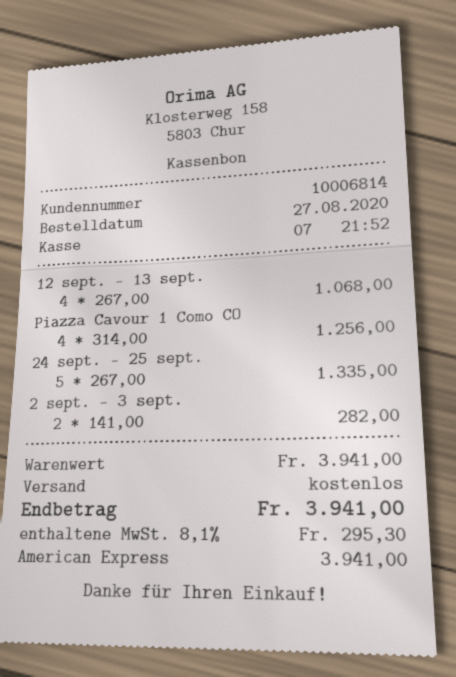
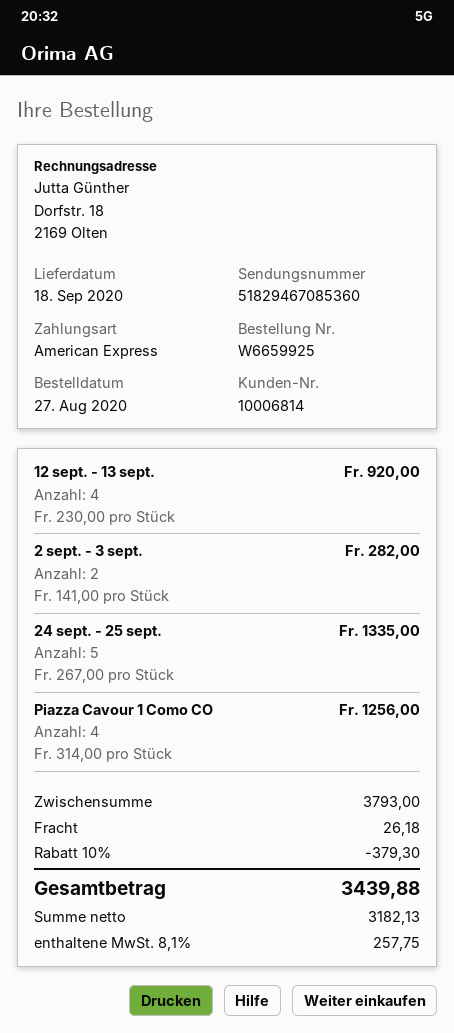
12 sept. - 13 sept.: 4 x 267.00 = 1068.00 -> 4 x 230.00 = 920.00
subtotal: 3941.00 -> 3793.00
discount: none -> 10% = 379.30
shipping: 0.00 -> 26.18
tax: 8.1% = 295.30 -> 8.1% = 257.75
total: 3941.00 -> 3439.88

